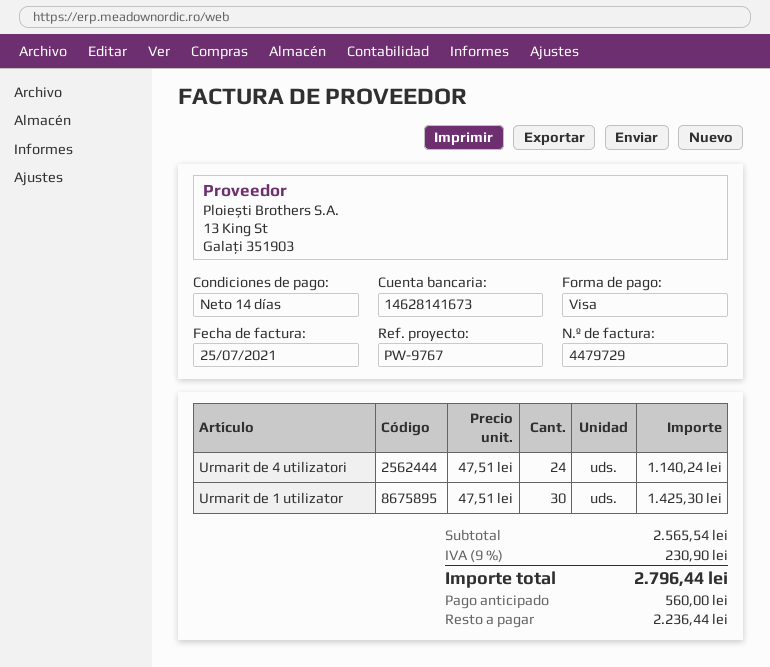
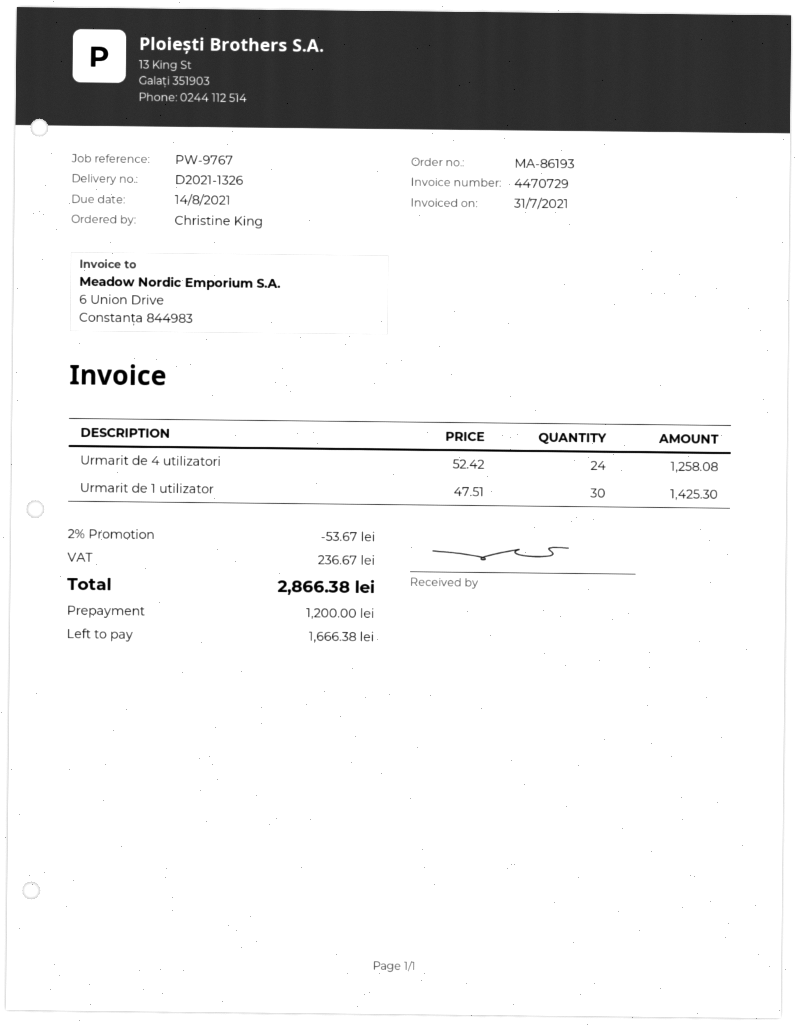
invoice number: 4479729 -> 4470729
invoice date: 2021-07-25 -> 2021-07-31
Urmarit de 4 utilizatori: 24 x 47.51 = 1140.24 -> 24 x 52.42 = 1258.08
discount: none -> 2% = 53.67
tax: 230.90 -> 236.67
total: 2796.44 -> 2866.38
deposit: 560.00 -> 1200.00
balance: 2236.44 -> 1666.38

